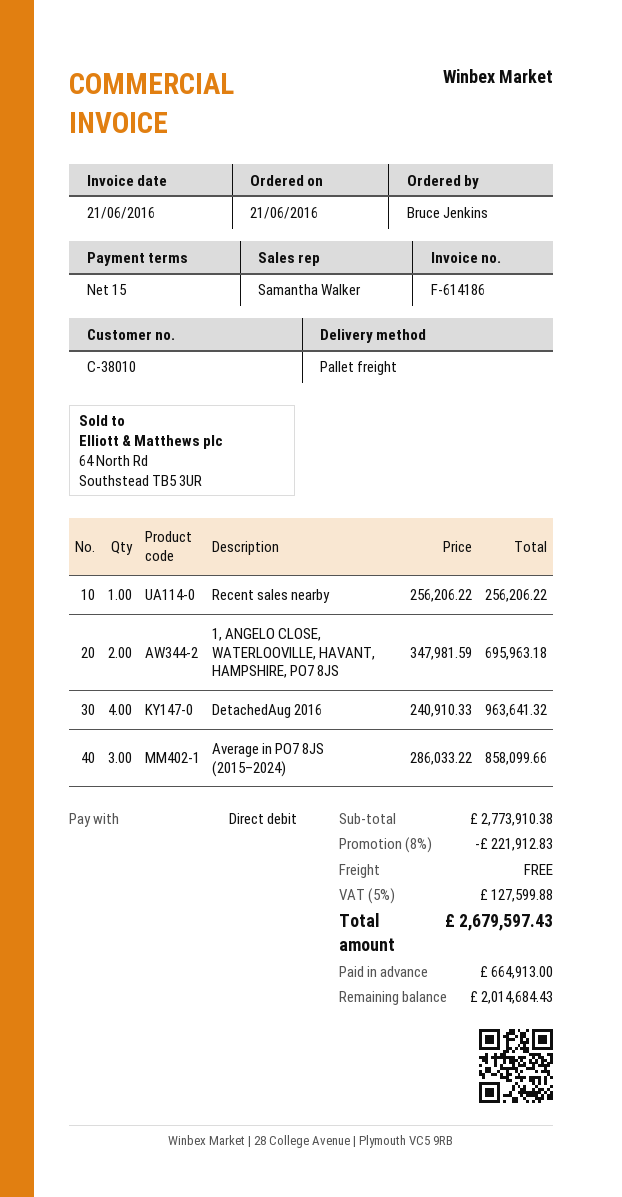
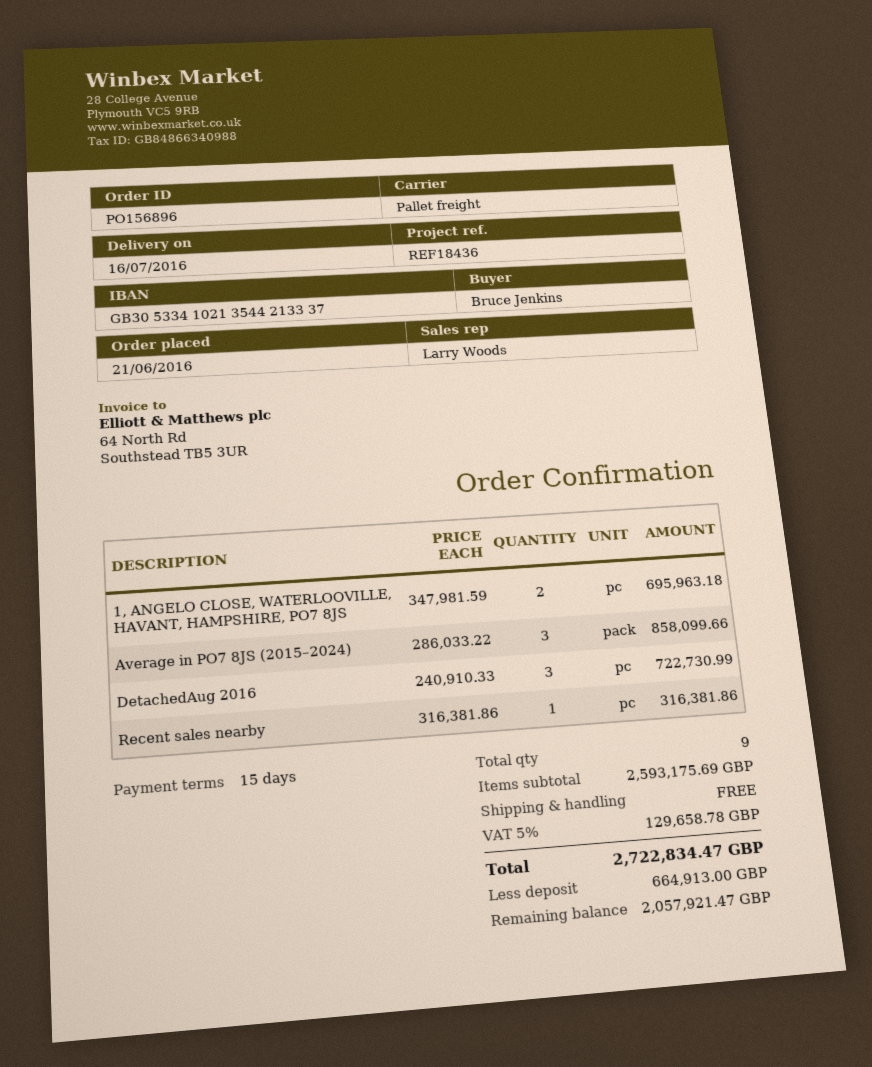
sales rep: Samantha Walker -> Larry Woods
Recent sales nearby: 1 x 256206.22 = 256206.22 -> 1 x 316381.86 = 316381.86
DetachedAug 2016: 4 x 240910.33 = 963641.32 -> 3 x 240910.33 = 722730.99
subtotal: 2773910.38 -> 2593175.69
discount: 8% = 221912.83 -> none
tax: 5% = 127599.88 -> 5% = 129658.78
total: 2679597.43 -> 2722834.47
balance: 2014684.43 -> 2057921.47

